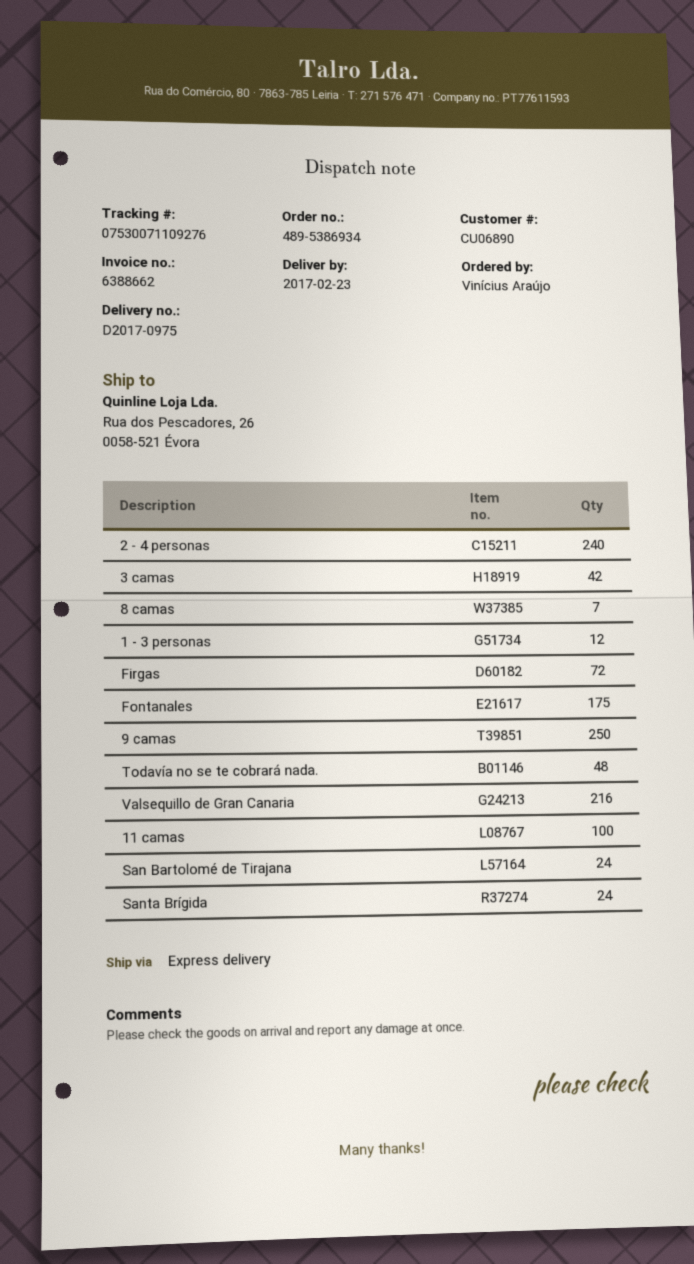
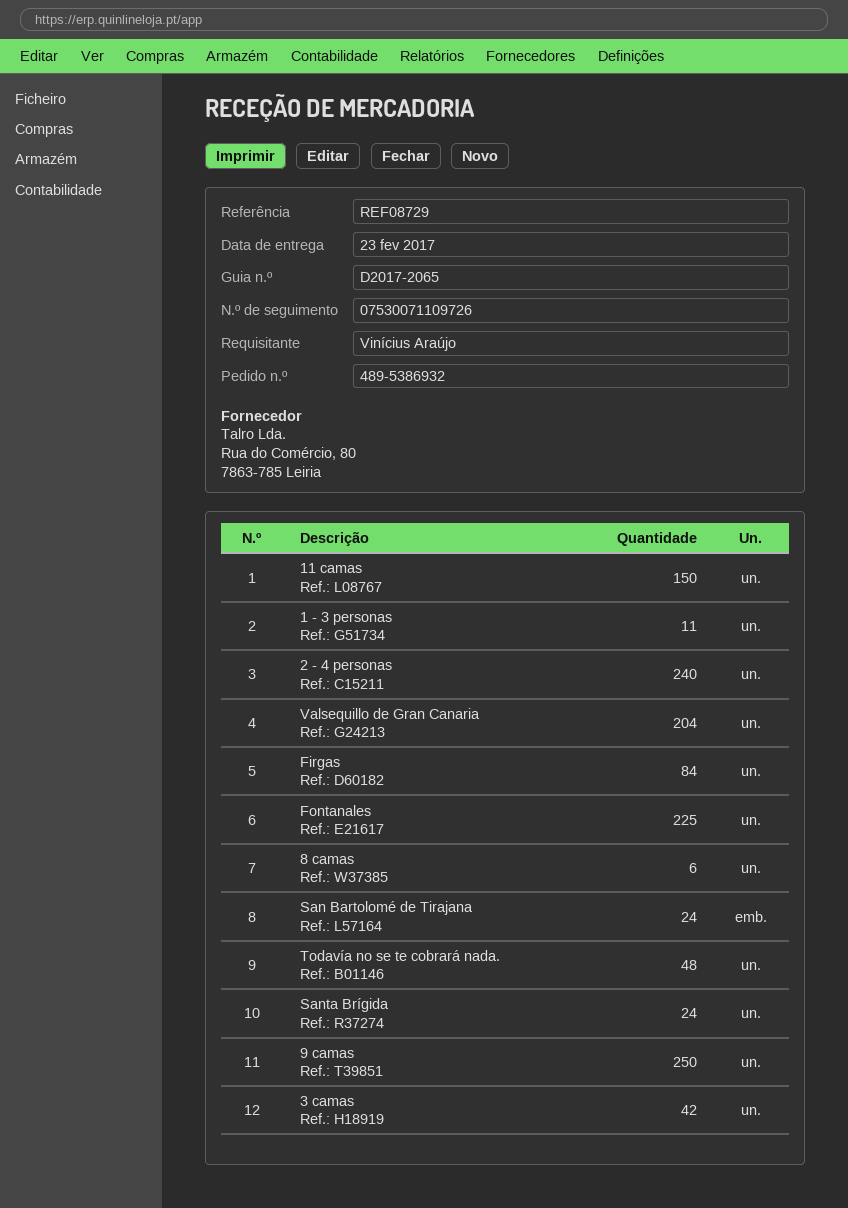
order number: 489-5386934 -> 489-5386932
delivery note number: D2017-0975 -> D2017-2065
tracking number: 07530071109276 -> 07530071109726
8 camas: 7 -> 6
1 - 3 personas: 12 -> 11
Firgas: 72 -> 84
Fontanales: 175 -> 225
Valsequillo de Gran Canaria: 216 -> 204
11 camas: 100 -> 150

